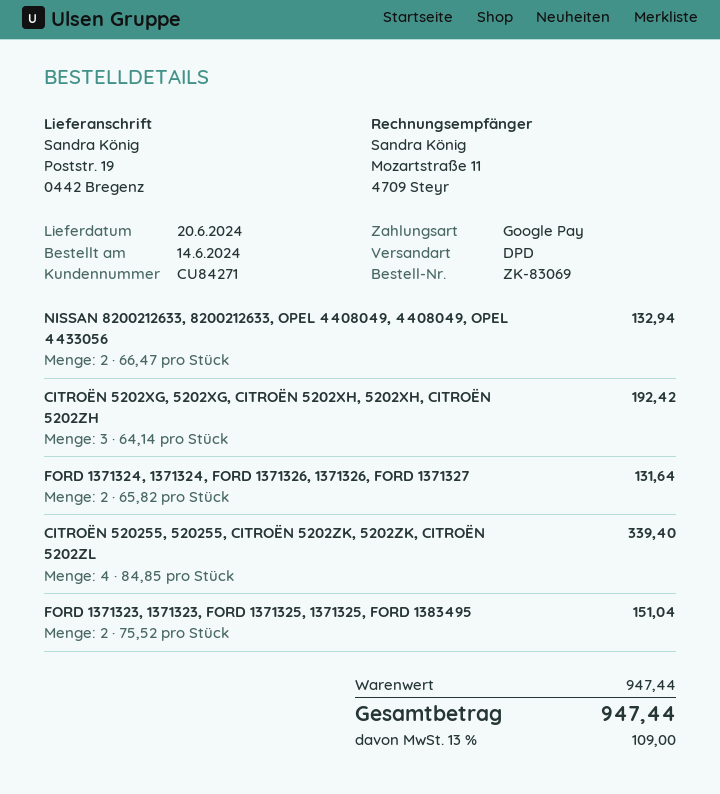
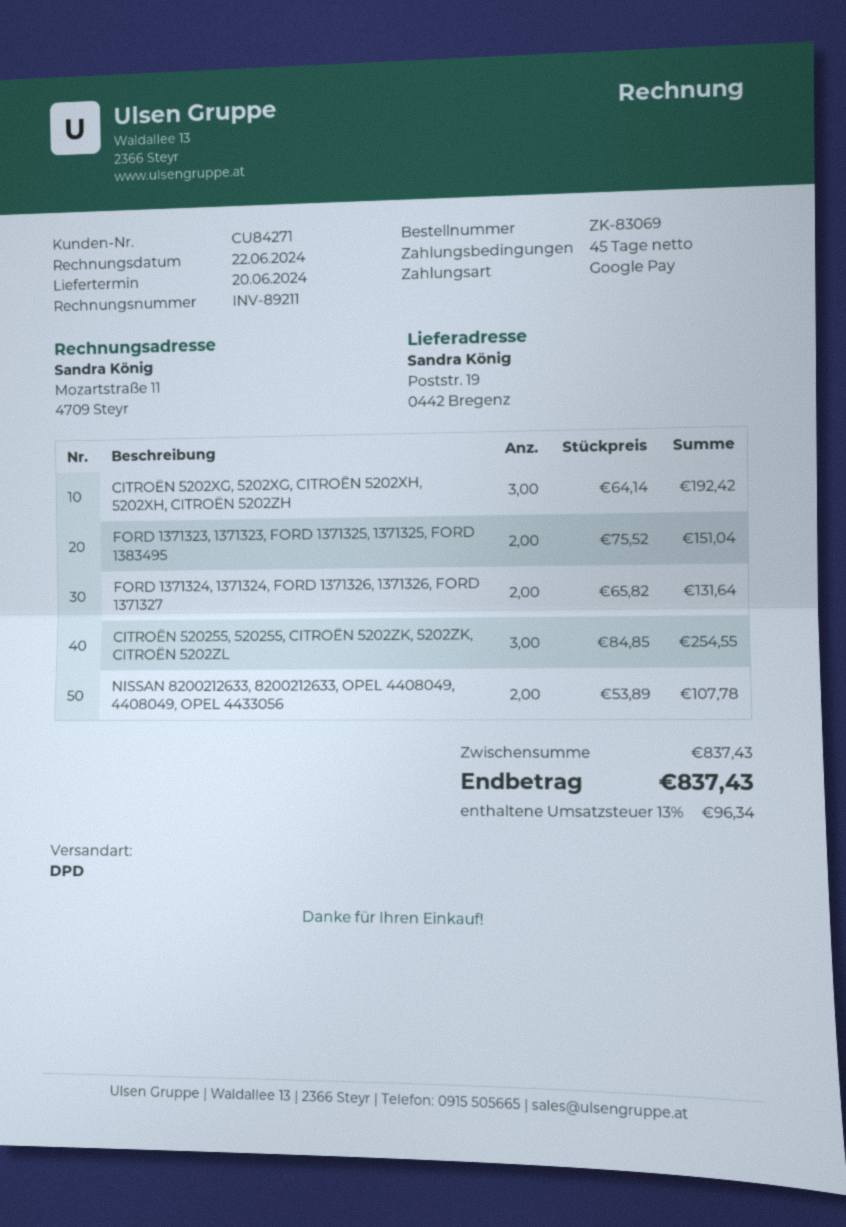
NISSAN 8200212633, 8200212633, OPEL 4408049, 4408049, OPEL 4433056: 2 x 66.47 = 132.94 -> 2 x 53.89 = 107.78
CITROËN 520255, 520255, CITROËN 5202ZK, 5202ZK, CITROËN 5202ZL: 4 x 84.85 = 339.40 -> 3 x 84.85 = 254.55
subtotal: 947.44 -> 837.43
tax: 13% = 109.00 -> 13% = 96.34
total: 947.44 -> 837.43

